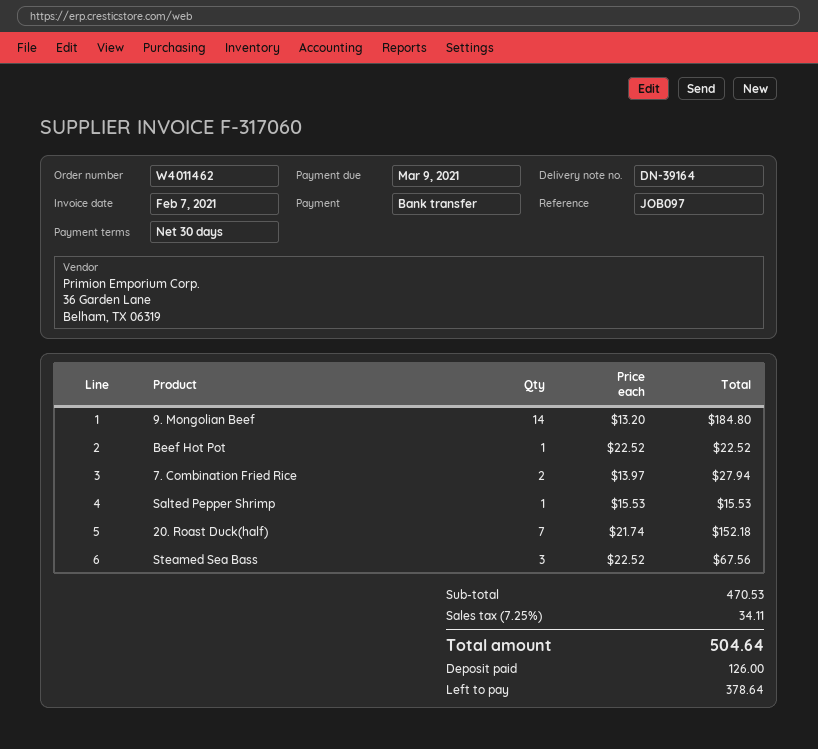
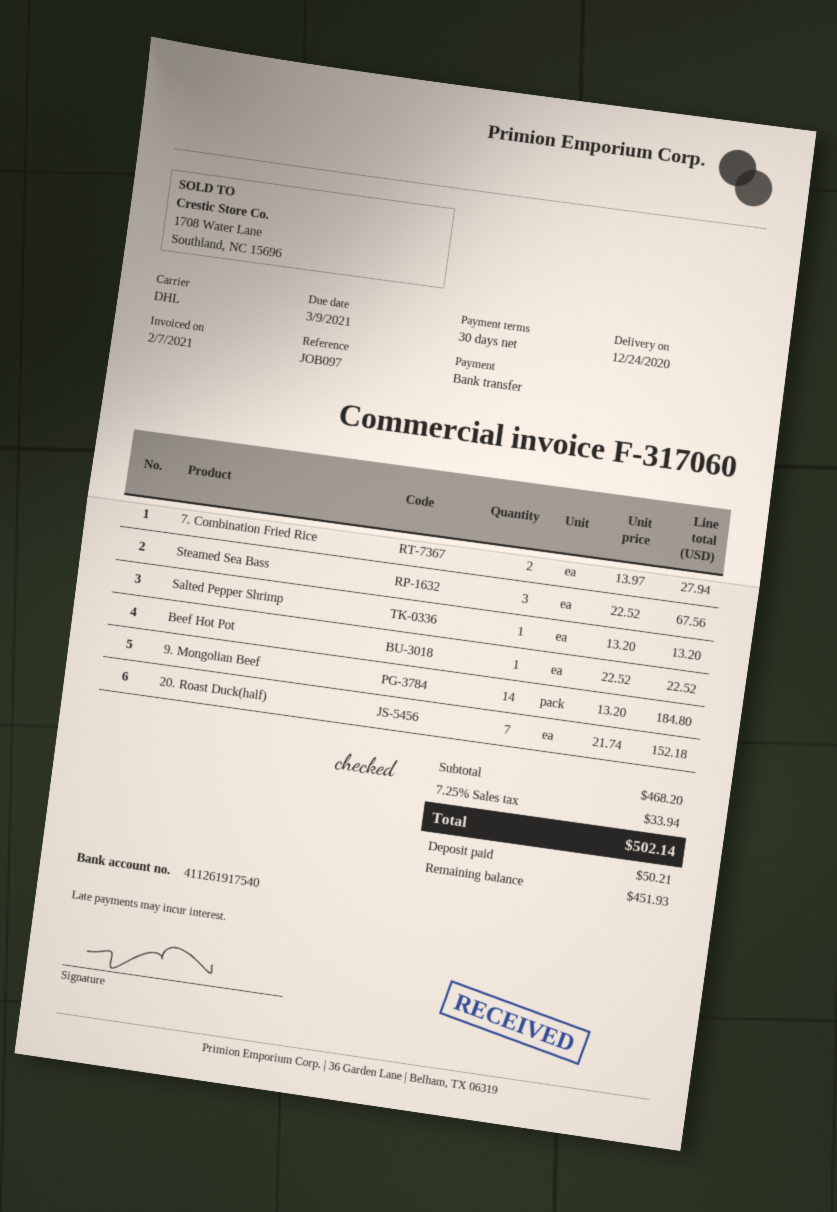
Salted Pepper Shrimp: 1 x 15.53 = 15.53 -> 1 x 13.20 = 13.20
subtotal: 470.53 -> 468.20
tax: 7.25% = 34.11 -> 7.25% = 33.94
total: 504.64 -> 502.14
deposit: 126.00 -> 50.21
balance: 378.64 -> 451.93

